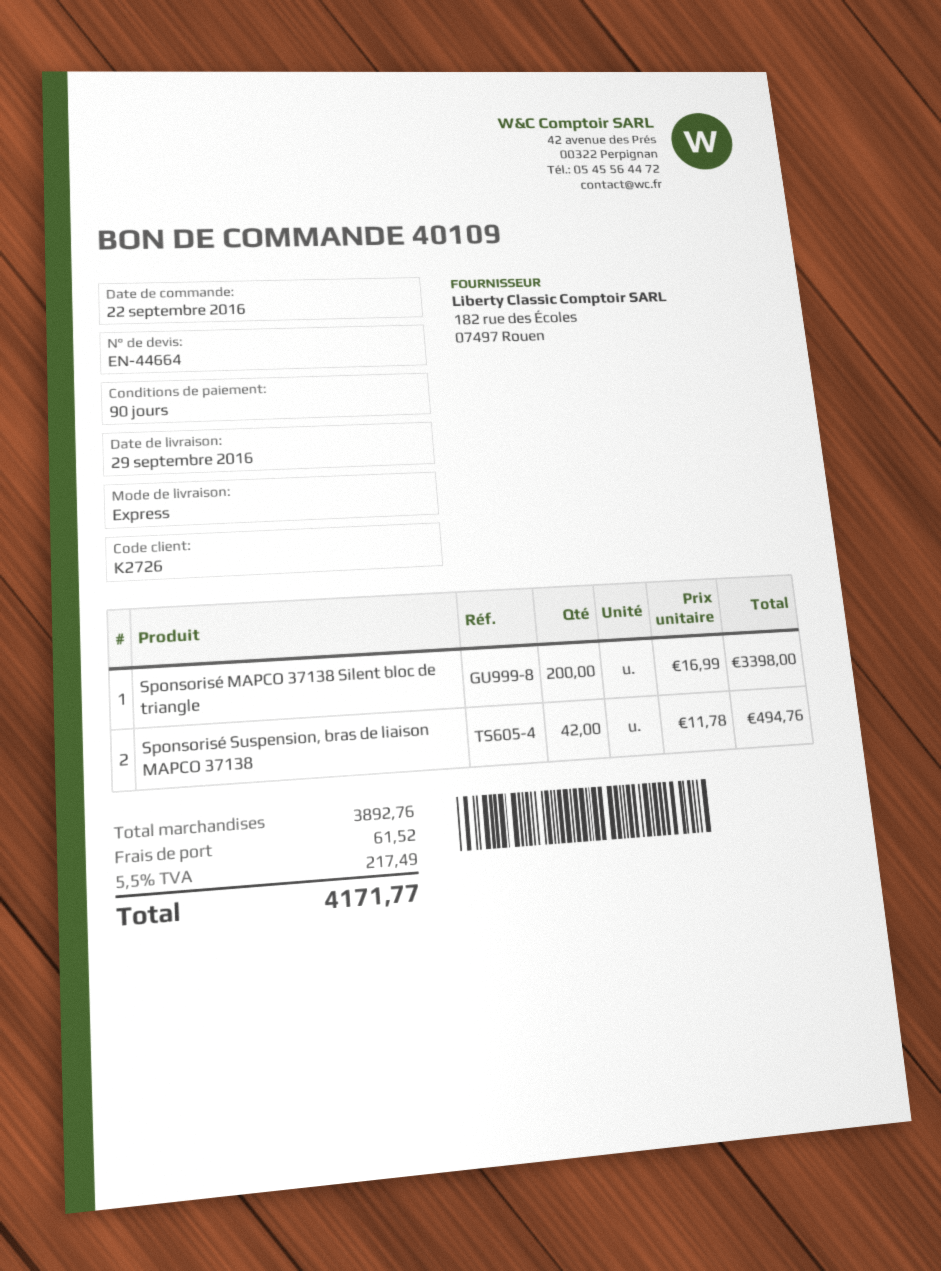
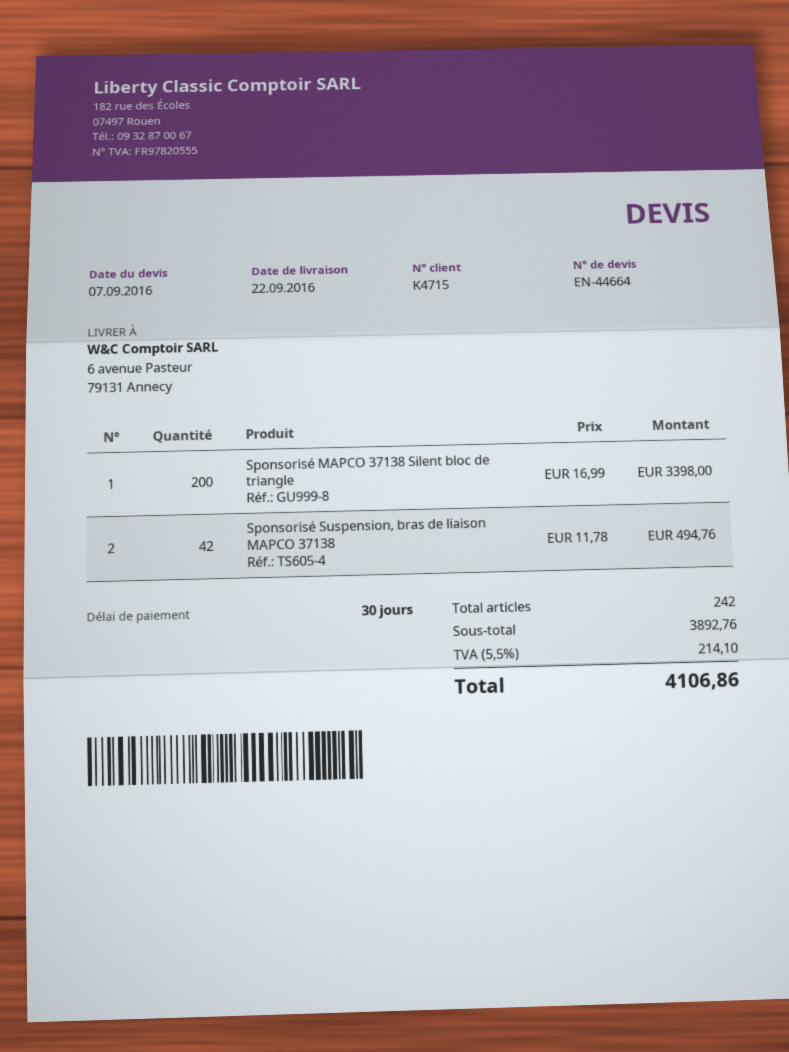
delivery date: 2016-09-29 -> 2016-09-22
payment terms: 90 days -> 30 days
customer number: K2726 -> K4715
shipping: 61.52 -> none
tax: 5.5% = 217.49 -> 5.5% = 214.10
total: 4171.77 -> 4106.86

